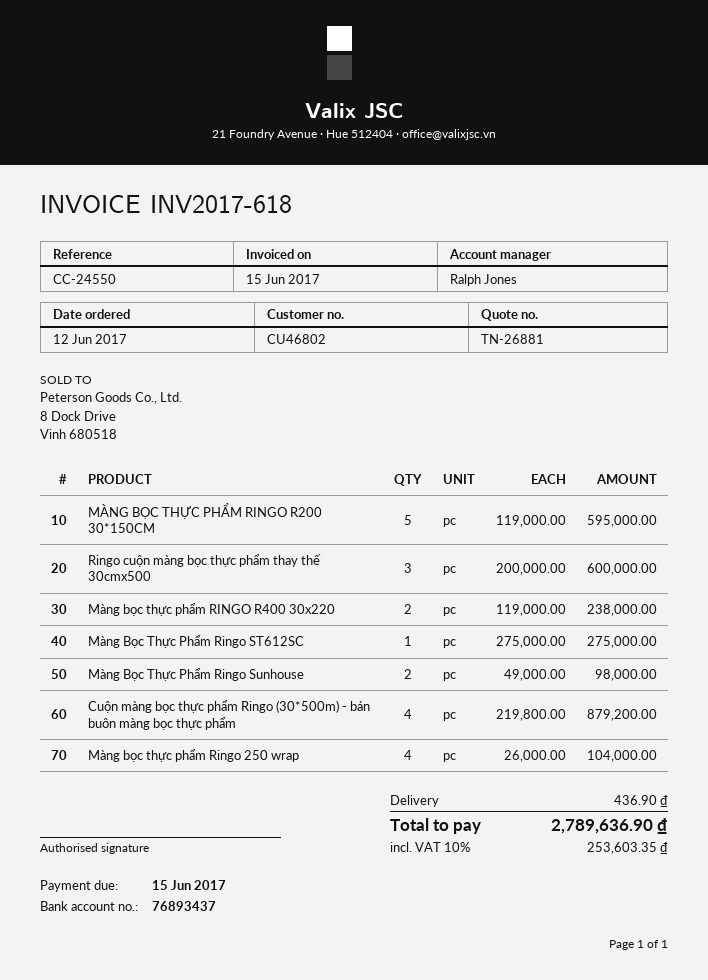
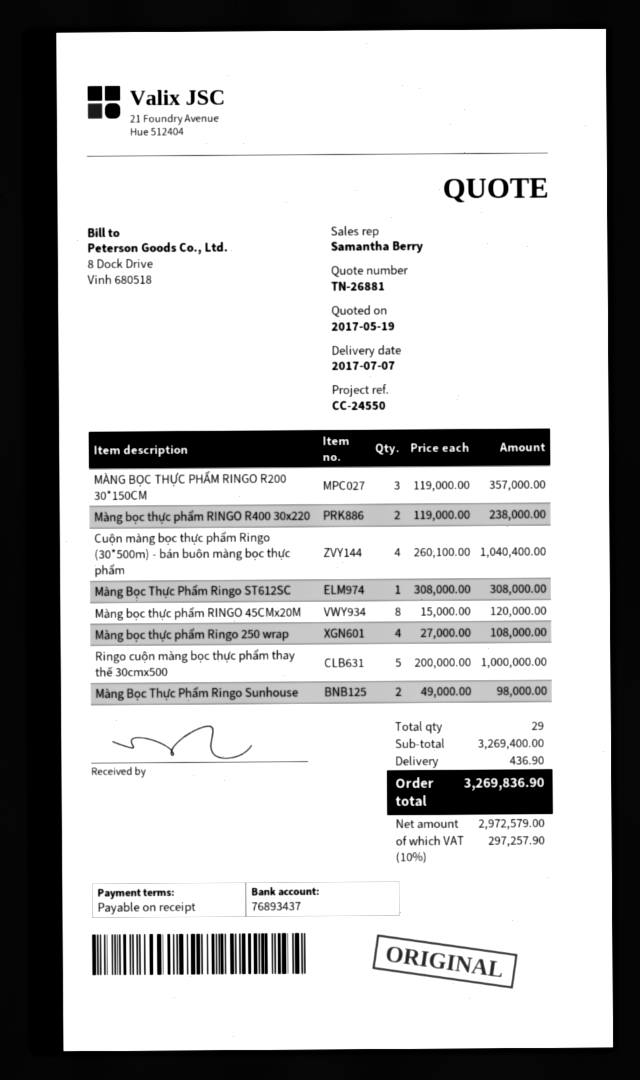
sales rep: Ralph Jones -> Samantha Berry
MÀNG BỌC THỰC PHẨM RINGO R200 30*150CM: 5 x 119000.00 = 595000.00 -> 3 x 119000.00 = 357000.00
Ringo cuộn màng bọc thực phẩm thay thế 30cmx500: 3 x 200000.00 = 600000.00 -> 5 x 200000.00 = 1000000.00
Màng Bọc Thực Phẩm Ringo ST612SC: 1 x 275000.00 = 275000.00 -> 1 x 308000.00 = 308000.00
Cuộn màng bọc thực phẩm Ringo (30*500m) - bán buôn màng bọc thực phẩm: 4 x 219800.00 = 879200.00 -> 4 x 260100.00 = 1040400.00
Màng bọc thực phẩm Ringo 250 wrap: 4 x 26000.00 = 104000.00 -> 4 x 27000.00 = 108000.00
Màng bọc thực phẩm RINGO 45CMx20M: none -> 8 x 15000.00 = 120000.00
tax: 10% = 253603.35 -> 10% = 297257.90
total: 2789636.90 -> 3269836.90

